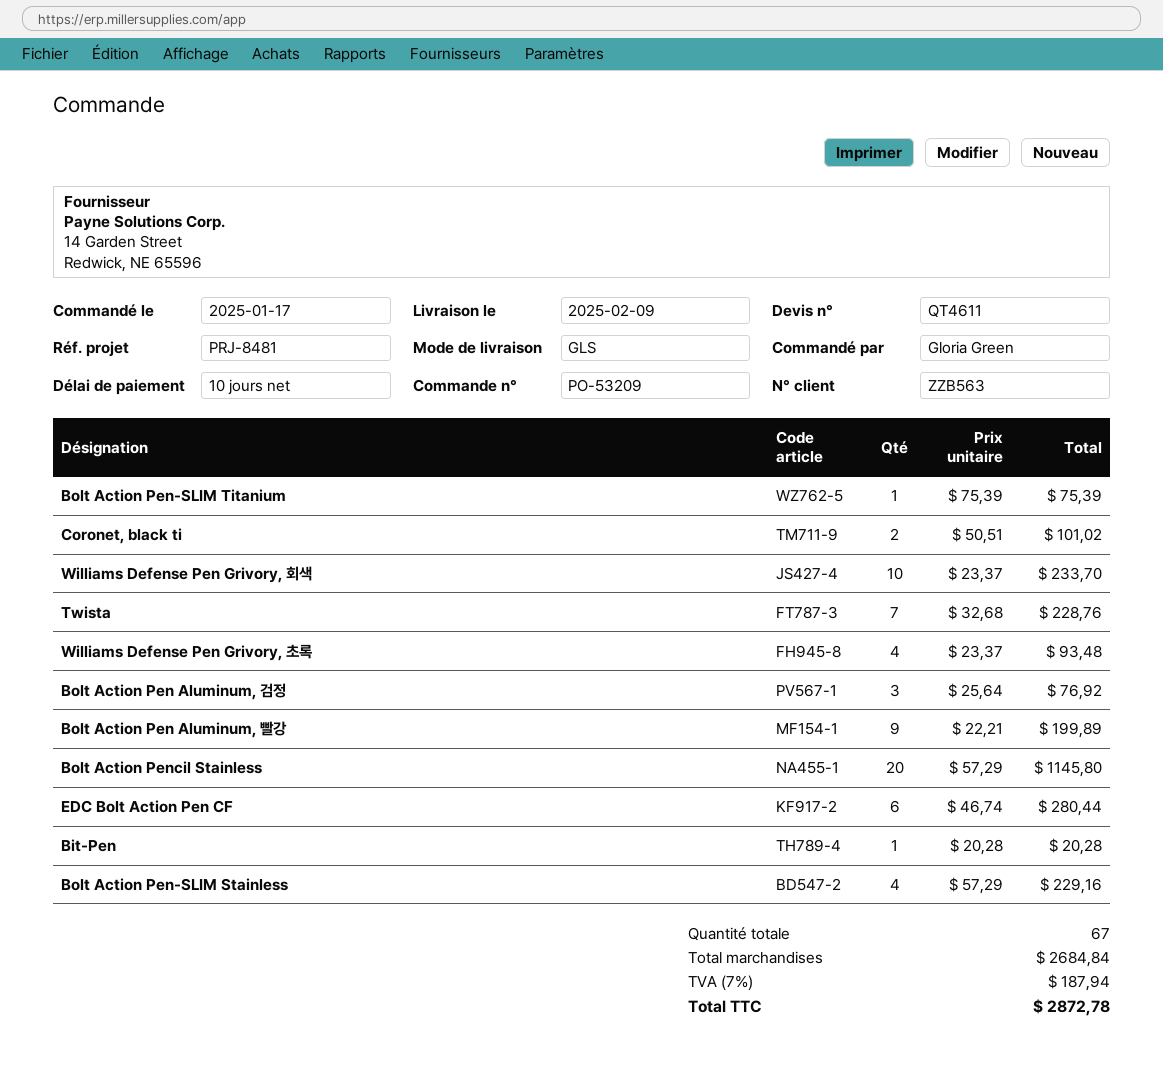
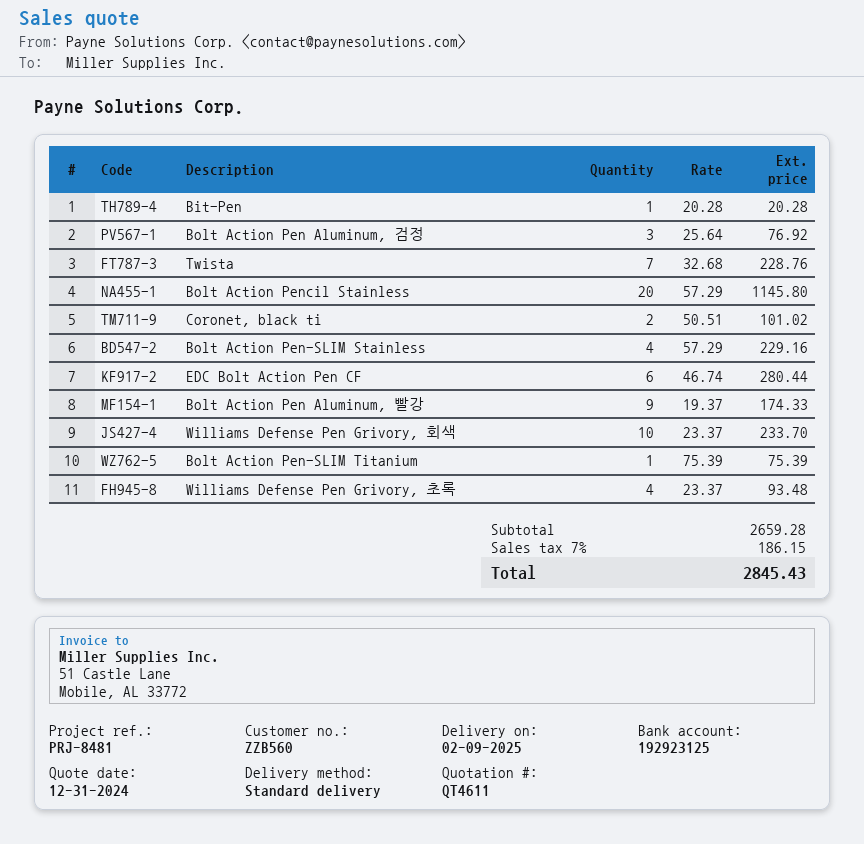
customer number: ZZB563 -> ZZB560
shipping method: GLS -> standard
Bolt Action Pen Aluminum, 빨강: 9 x 22.21 = 199.89 -> 9 x 19.37 = 174.33
subtotal: 2684.84 -> 2659.28
tax: 7% = 187.94 -> 7% = 186.15
total: 2872.78 -> 2845.43

